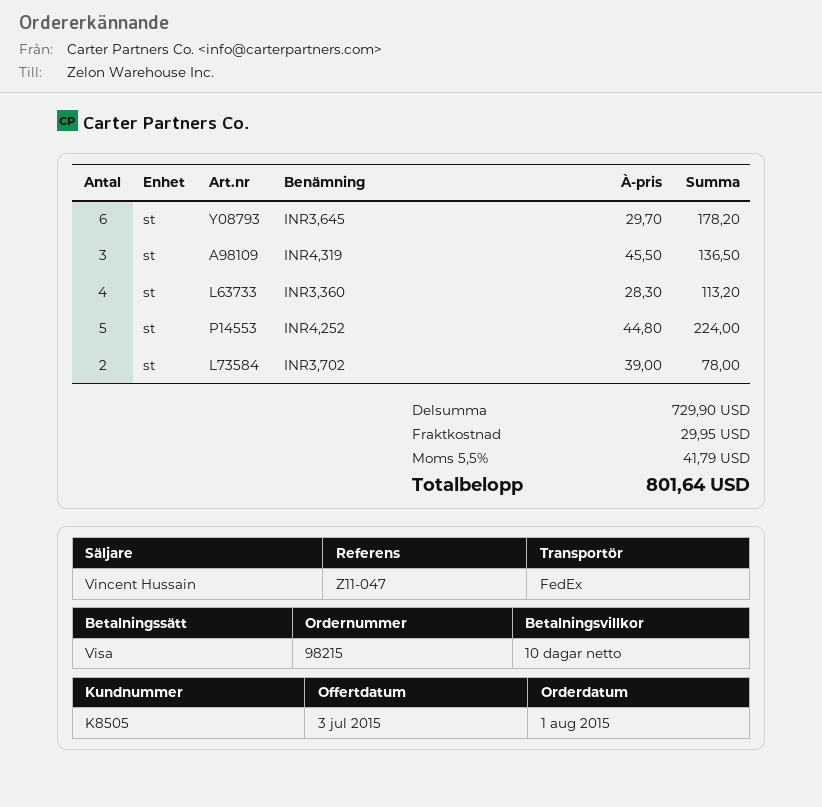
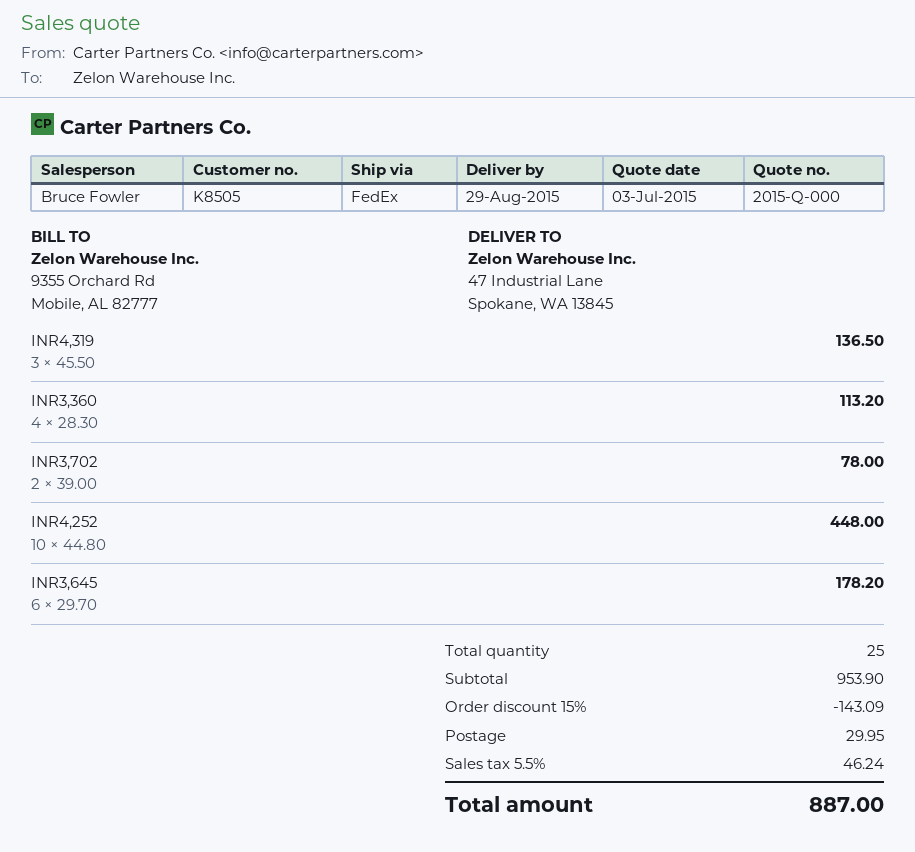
sales rep: Vincent Hussain -> Bruce Fowler
INR4,252: 5 x 44.80 = 224.00 -> 10 x 44.80 = 448.00
subtotal: 729.90 -> 953.90
discount: none -> 15% = 143.09
tax: 5.5% = 41.79 -> 5.5% = 46.24
total: 801.64 -> 887.00

